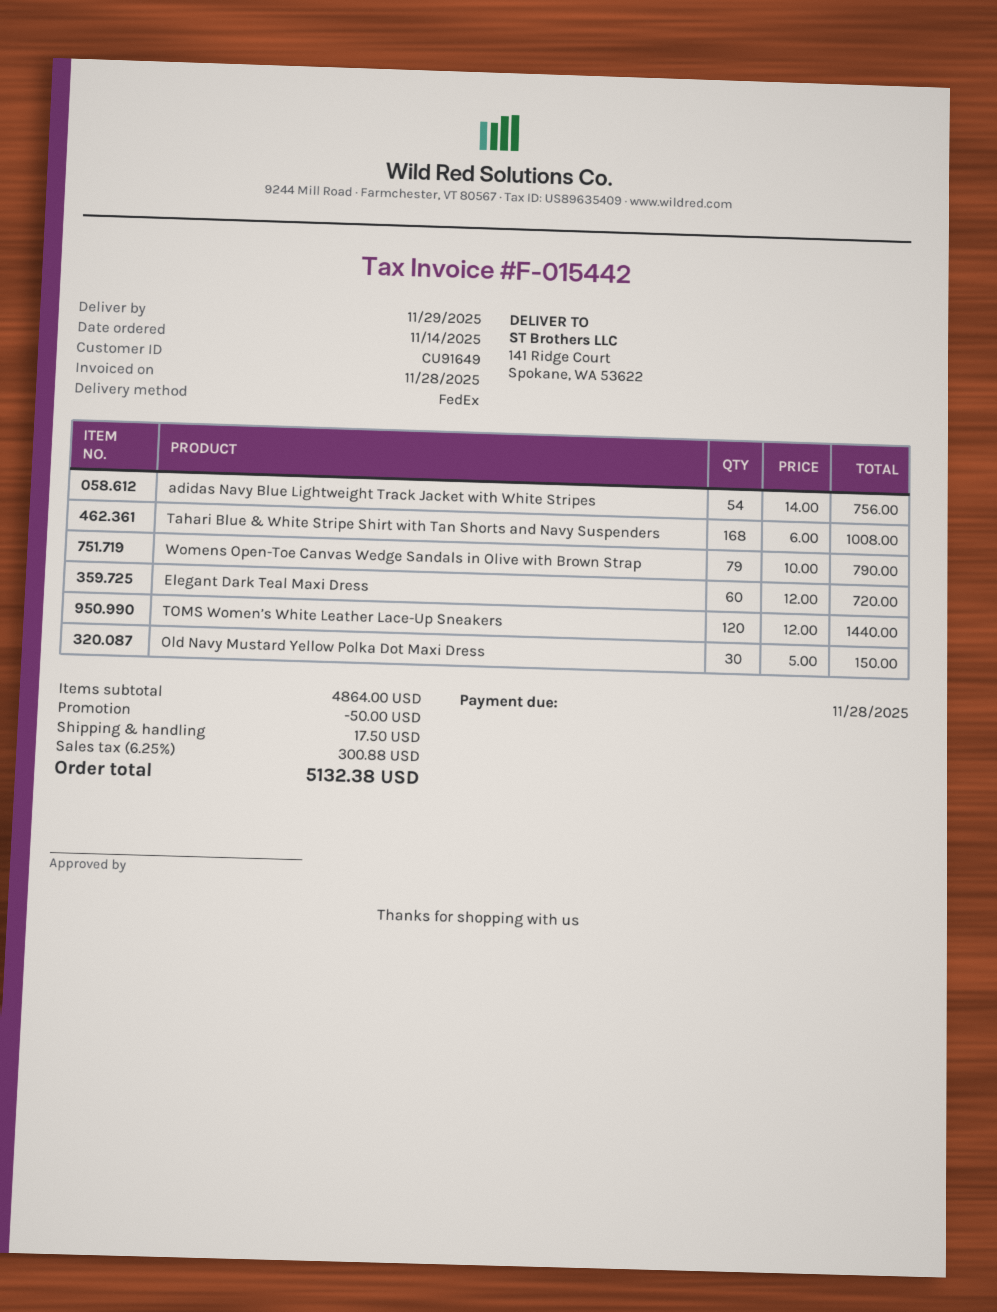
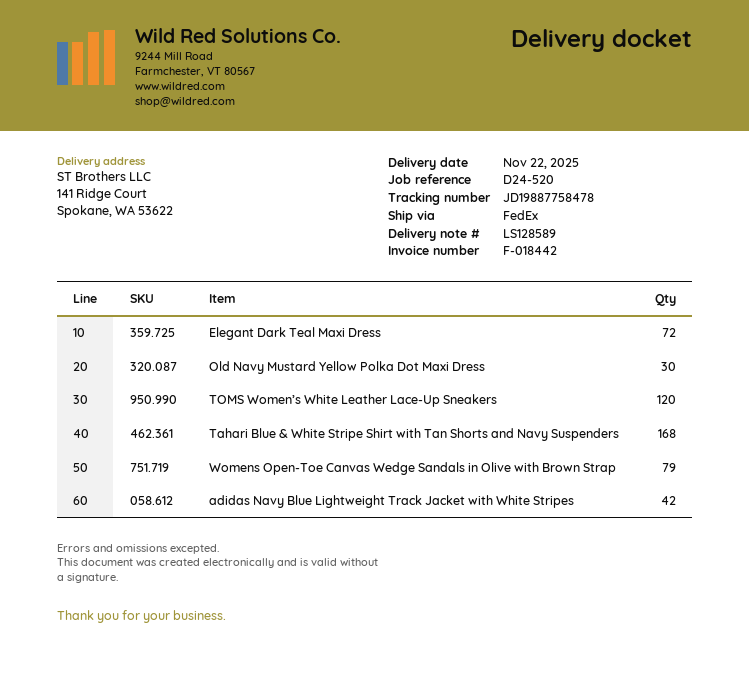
delivery date: 2025-11-29 -> 2025-11-22
invoice number: F-015442 -> F-018442
adidas Navy Blue Lightweight Track Jacket with White Stripes: 54 -> 42
Elegant Dark Teal Maxi Dress: 60 -> 72

